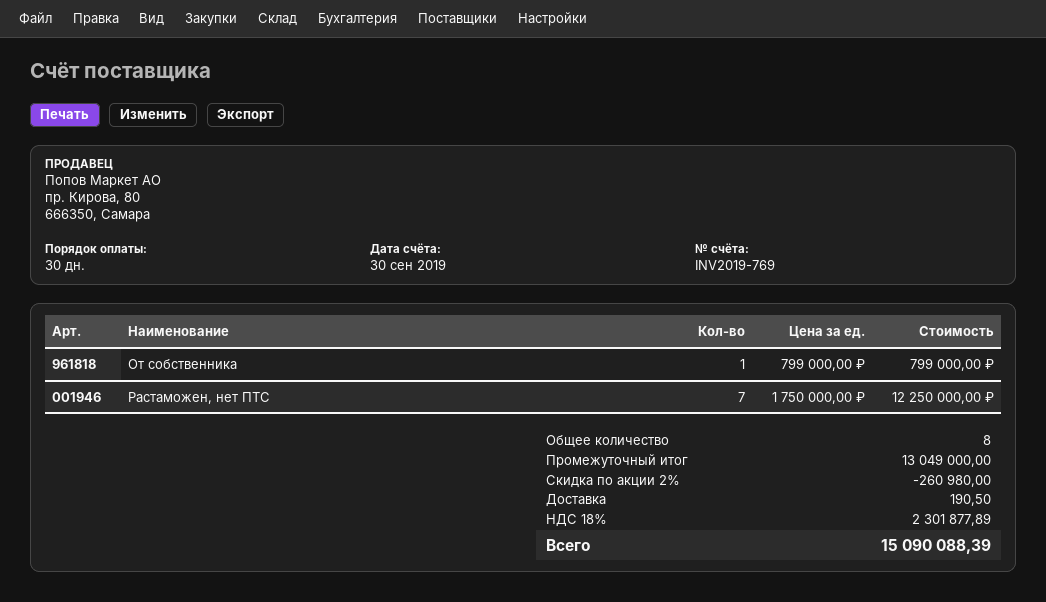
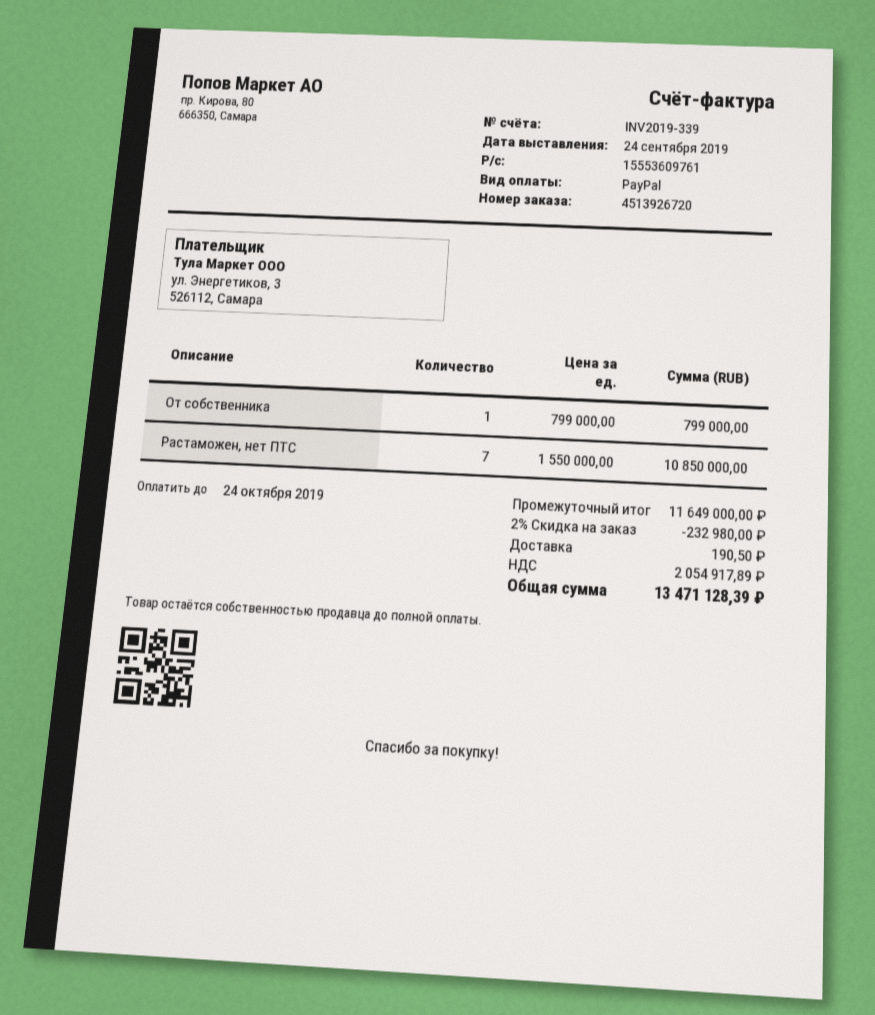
invoice number: INV2019-769 -> INV2019-339
invoice date: 2019-09-30 -> 2019-09-24
Растаможен, нет ПТС: 7 x 1750000.00 = 12250000.00 -> 7 x 1550000.00 = 10850000.00
subtotal: 13049000.00 -> 11649000.00
discount: 2% = 260980.00 -> 2% = 232980.00
tax: 2301877.89 -> 2054917.89
total: 15090088.39 -> 13471128.39

